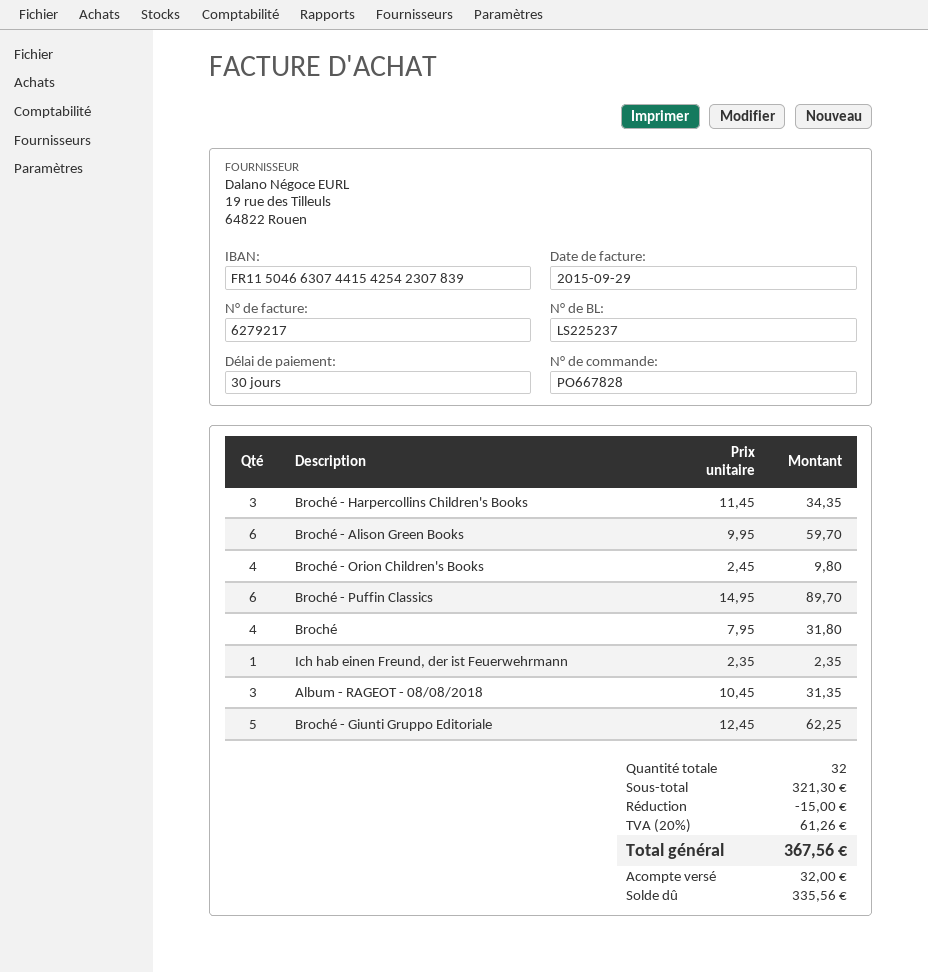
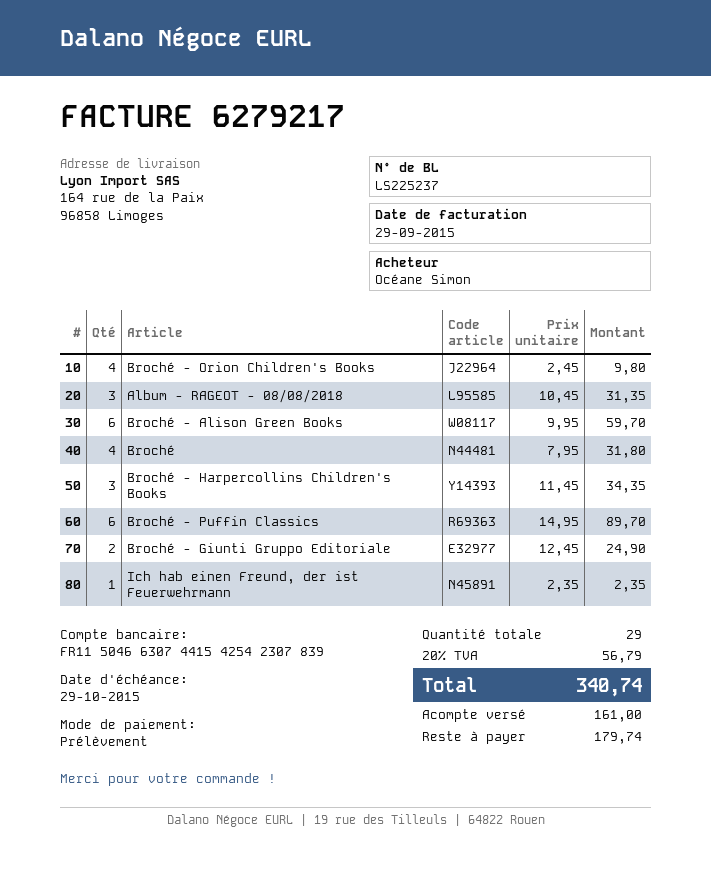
Broché - Giunti Gruppo Editoriale: 5 x 12.45 = 62.25 -> 2 x 12.45 = 24.90
total quantity: 32 -> 29
discount: 15.00 -> none
tax: 20% = 61.26 -> 20% = 56.79
total: 367.56 -> 340.74
deposit: 32.00 -> 161.00
balance: 335.56 -> 179.74

